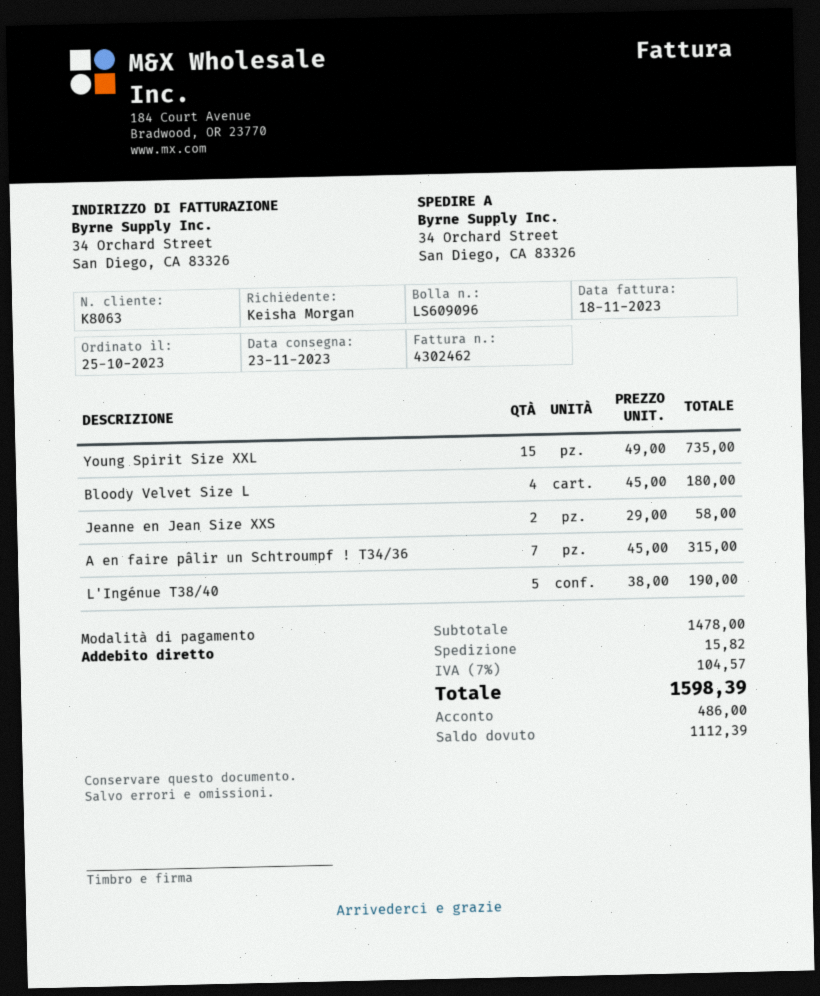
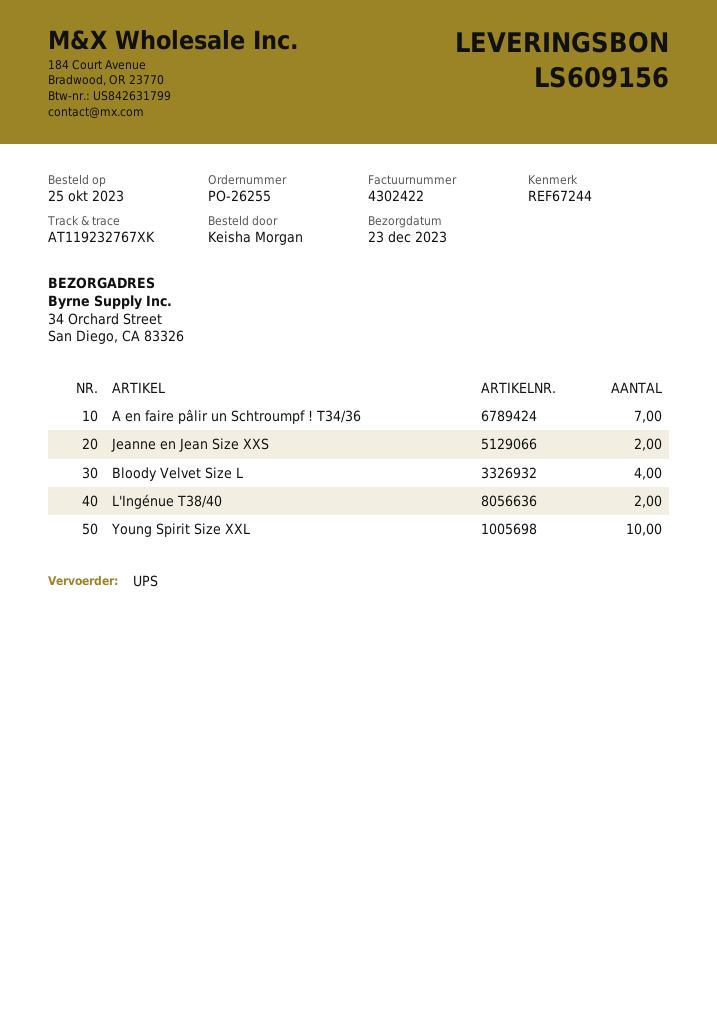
delivery note number: LS609096 -> LS609156
delivery date: 2023-11-23 -> 2023-12-23
invoice number: 4302462 -> 4302422
Young Spirit Size XXL: 15 -> 10
L'Ingénue T38/40: 5 -> 2

